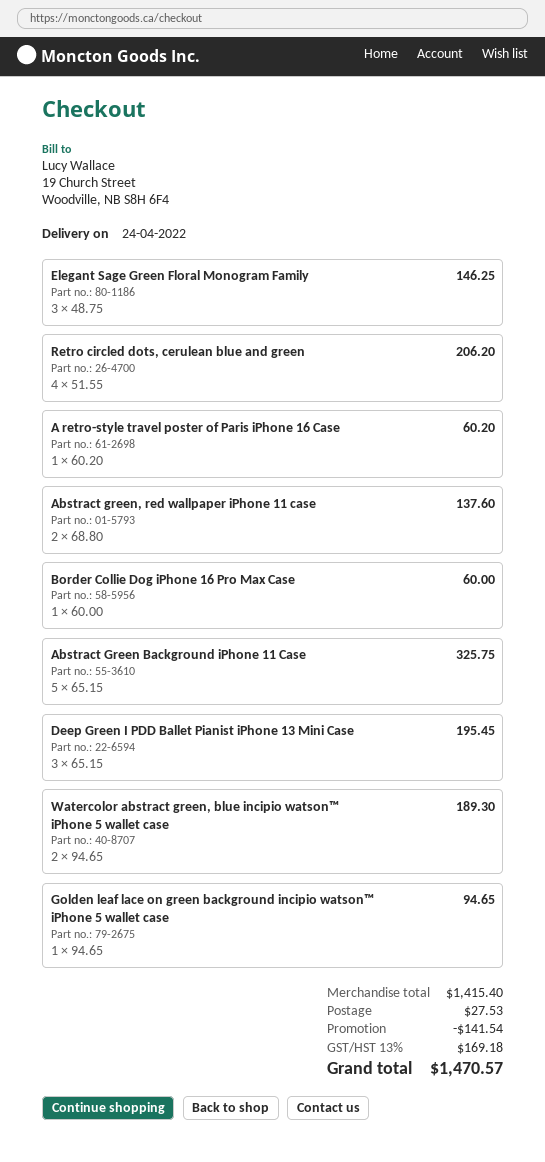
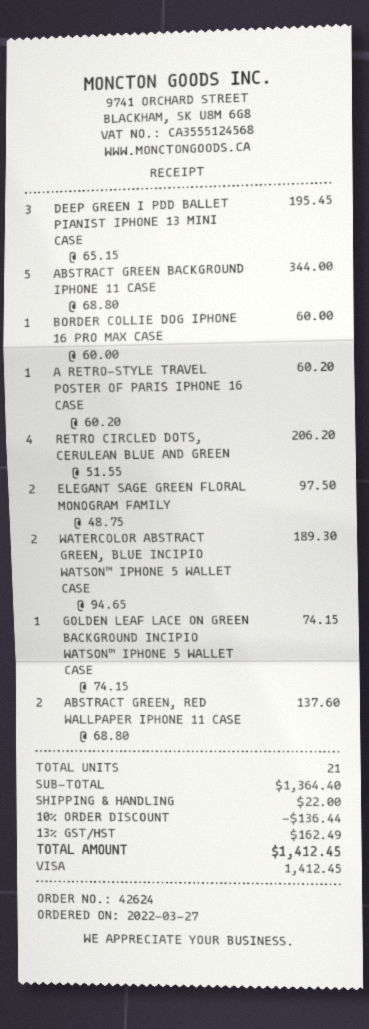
Elegant Sage Green Floral Monogram Family: 3 x 48.75 = 146.25 -> 2 x 48.75 = 97.50
Abstract Green Background iPhone 11 Case: 5 x 65.15 = 325.75 -> 5 x 68.80 = 344.00
Golden leaf lace on green background incipio watson™ iPhone 5 wallet case: 1 x 94.65 = 94.65 -> 1 x 74.15 = 74.15
subtotal: 1415.40 -> 1364.40
discount: 141.54 -> 136.44
shipping: 27.53 -> 22.00
tax: 13% = 169.18 -> 13% = 162.49
total: 1470.57 -> 1412.45

